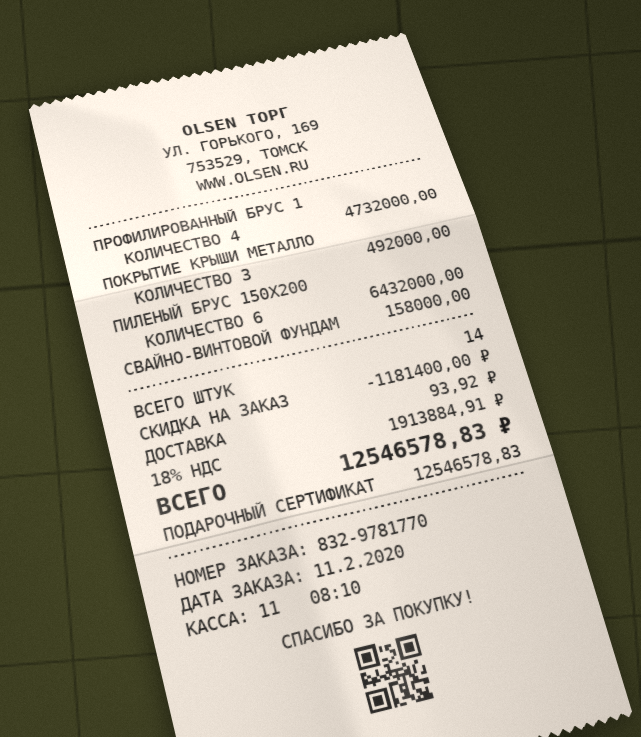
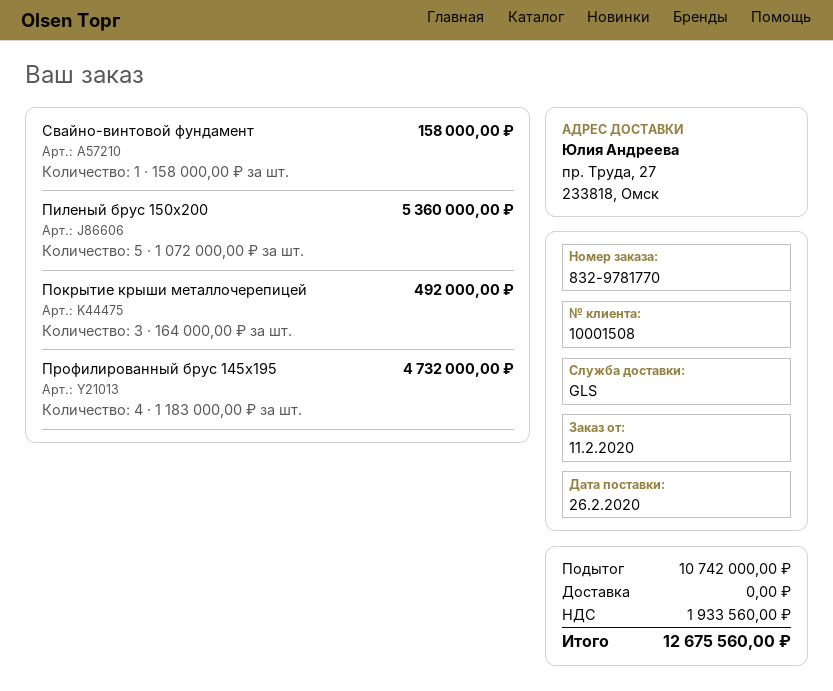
ПИЛЕНЫЙ БРУС 150Х200: 6 for 6432000.00 -> 5 for 5360000.00
discount: 1181400.00 -> none
shipping: 93.92 -> 0.00
tax: 1913884.91 -> 1933560.00
total: 12546578.83 -> 12675560.00

